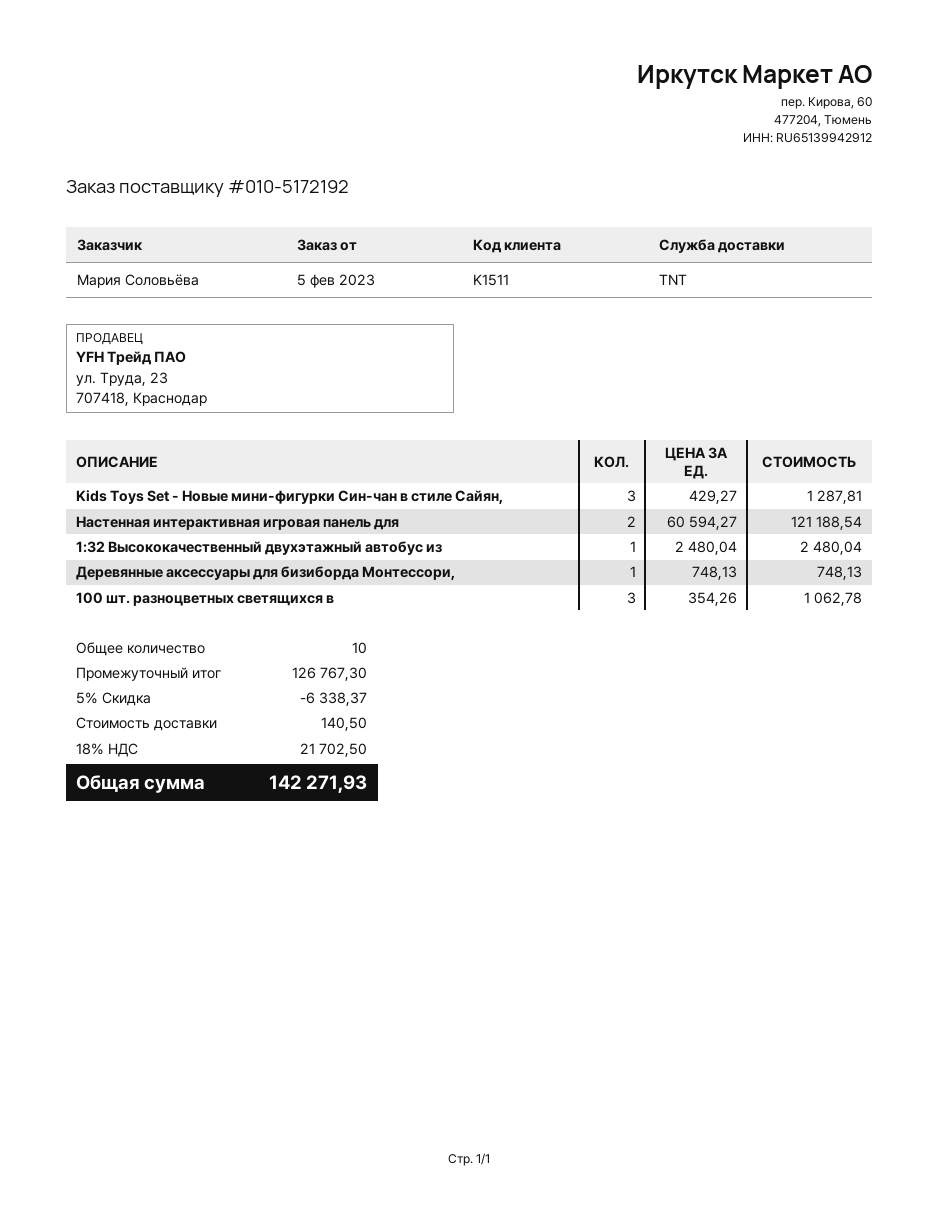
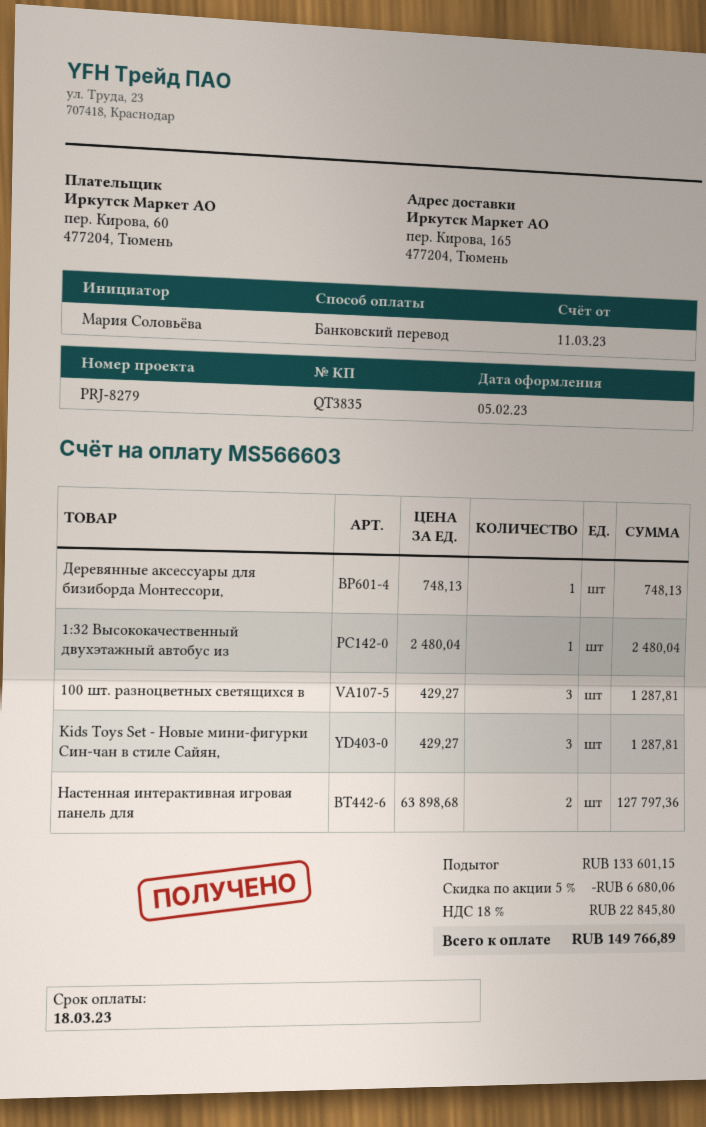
Настенная интерактивная игровая панель для: 2 x 60594.27 = 121188.54 -> 2 x 63898.68 = 127797.36
100 шт. разноцветных светящихся в: 3 x 354.26 = 1062.78 -> 3 x 429.27 = 1287.81
subtotal: 126767.30 -> 133601.15
discount: 5% = 6338.37 -> 5% = 6680.06
shipping: 140.50 -> none
tax: 18% = 21702.50 -> 18% = 22845.80
total: 142271.93 -> 149766.89

